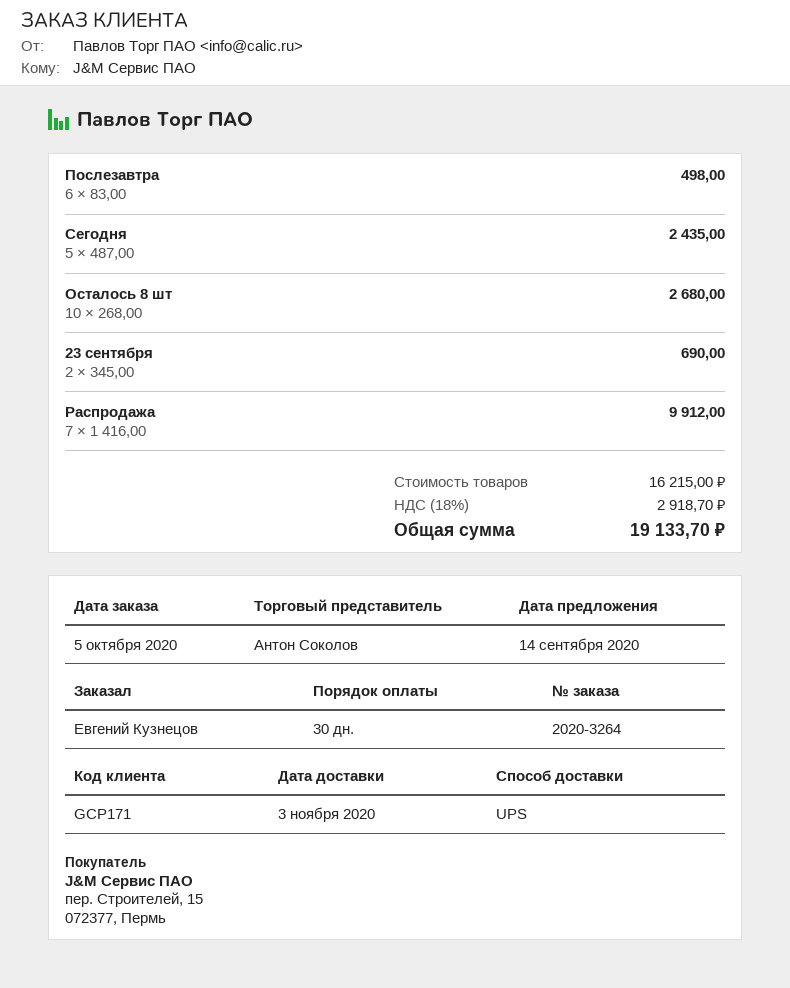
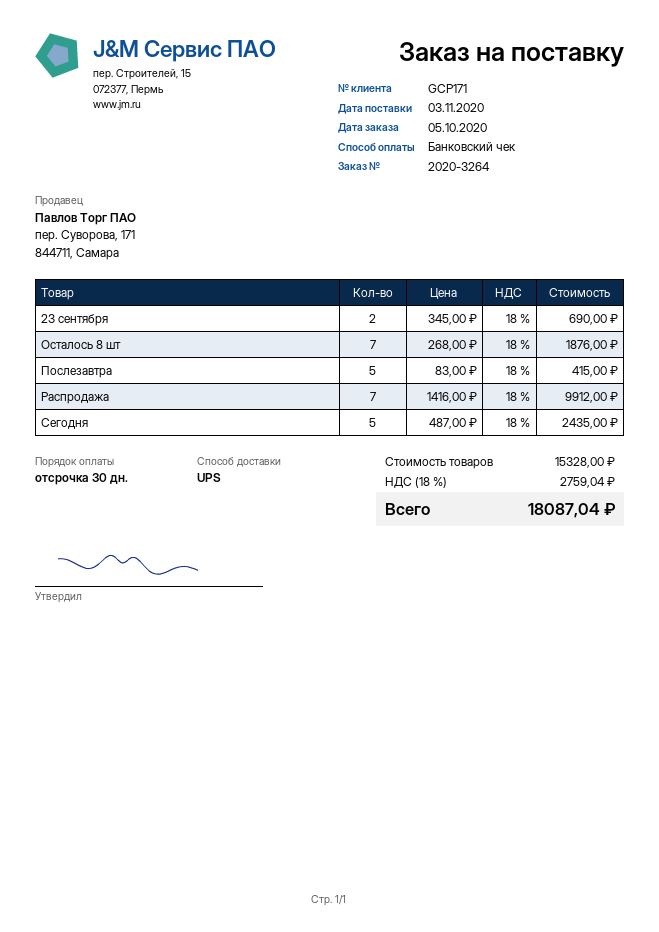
Послезавтра: 6 x 83.00 = 498.00 -> 5 x 83.00 = 415.00
Осталось 8 шт: 10 x 268.00 = 2680.00 -> 7 x 268.00 = 1876.00
subtotal: 16215.00 -> 15328.00
tax: 18% = 2918.70 -> 18% = 2759.04
total: 19133.70 -> 18087.04

